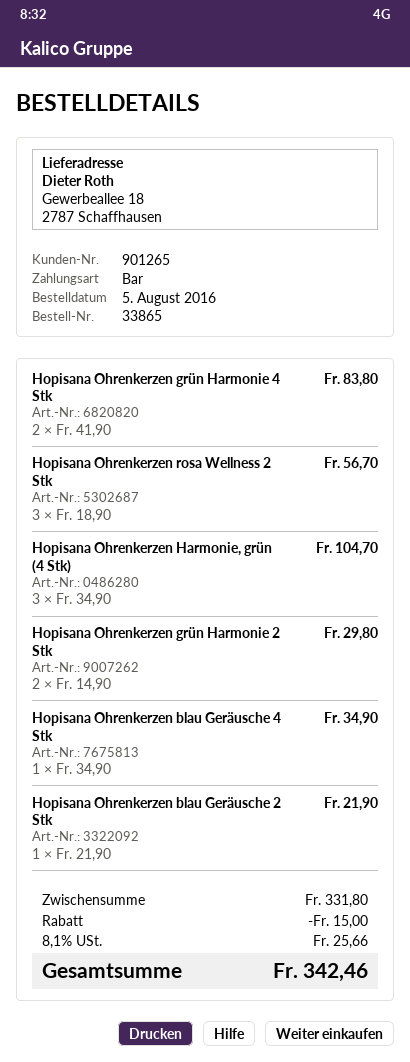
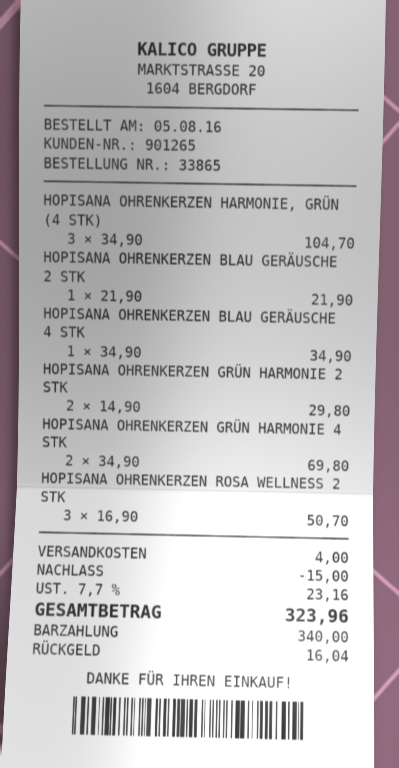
Hopisana Ohrenkerzen grün Harmonie 4 Stk: 2 x 41.90 = 83.80 -> 2 x 34.90 = 69.80
Hopisana Ohrenkerzen rosa Wellness 2 Stk: 3 x 18.90 = 56.70 -> 3 x 16.90 = 50.70
shipping: none -> 4.00
tax: 8.1% = 25.66 -> 7.7% = 23.16
total: 342.46 -> 323.96

